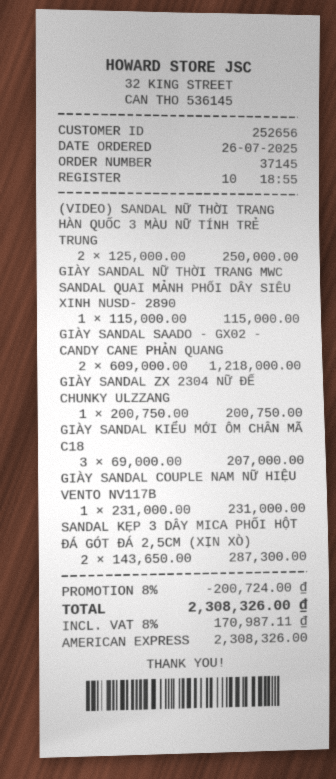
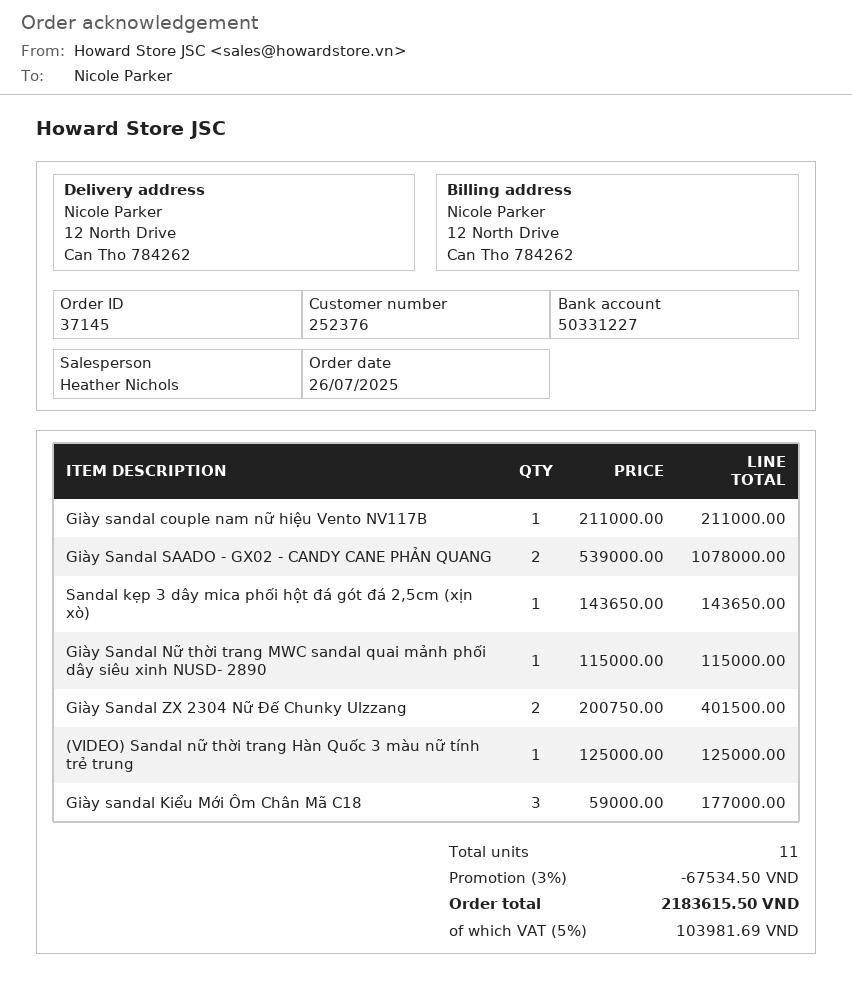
customer number: 252656 -> 252376
(VIDEO) SANDAL NỮ THỜI TRANG HÀN QUỐC 3 MÀU NỮ TÍNH TRẺ TRUNG: 2 x 125000.00 = 250000.00 -> 1 x 125000.00 = 125000.00
GIÀY SANDAL SAADO - GX02 - CANDY CANE PHẢN QUANG: 2 x 609000.00 = 1218000.00 -> 2 x 539000.00 = 1078000.00
GIÀY SANDAL ZX 2304 NỮ ĐẾ CHUNKY ULZZANG: 1 x 200750.00 = 200750.00 -> 2 x 200750.00 = 401500.00
GIÀY SANDAL KIỂU MỚI ÔM CHÂN MÃ C18: 3 x 69000.00 = 207000.00 -> 3 x 59000.00 = 177000.00
GIÀY SANDAL COUPLE NAM NỮ HIỆU VENTO NV117B: 1 x 231000.00 = 231000.00 -> 1 x 211000.00 = 211000.00
SANDAL KẸP 3 DÂY MICA PHỐI HỘT ĐÁ GÓT ĐÁ 2,5CM (XỊN XÒ): 2 x 143650.00 = 287300.00 -> 1 x 143650.00 = 143650.00
discount: 8% = 200724.00 -> 3% = 67534.50
tax: 8% = 170987.11 -> 5% = 103981.69
total: 2308326.00 -> 2183615.50

